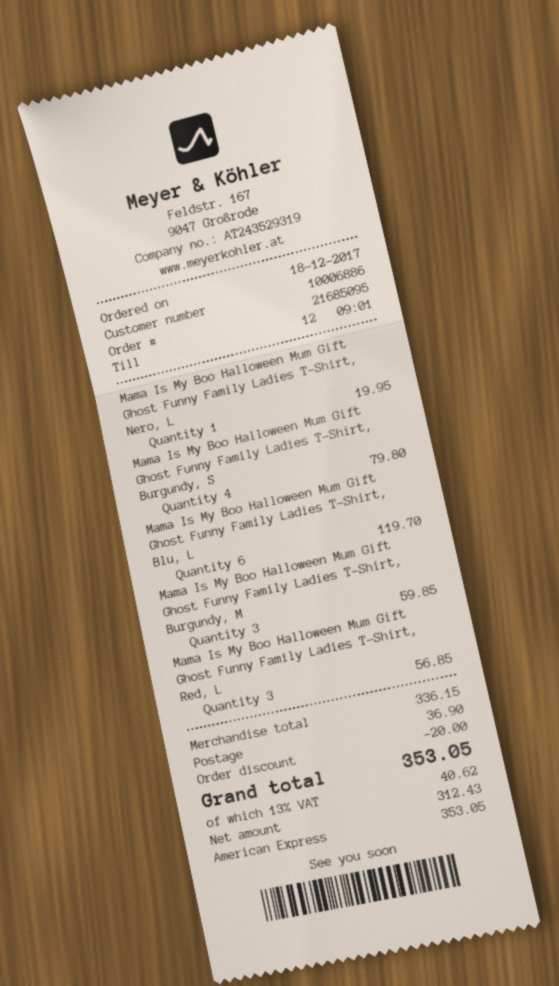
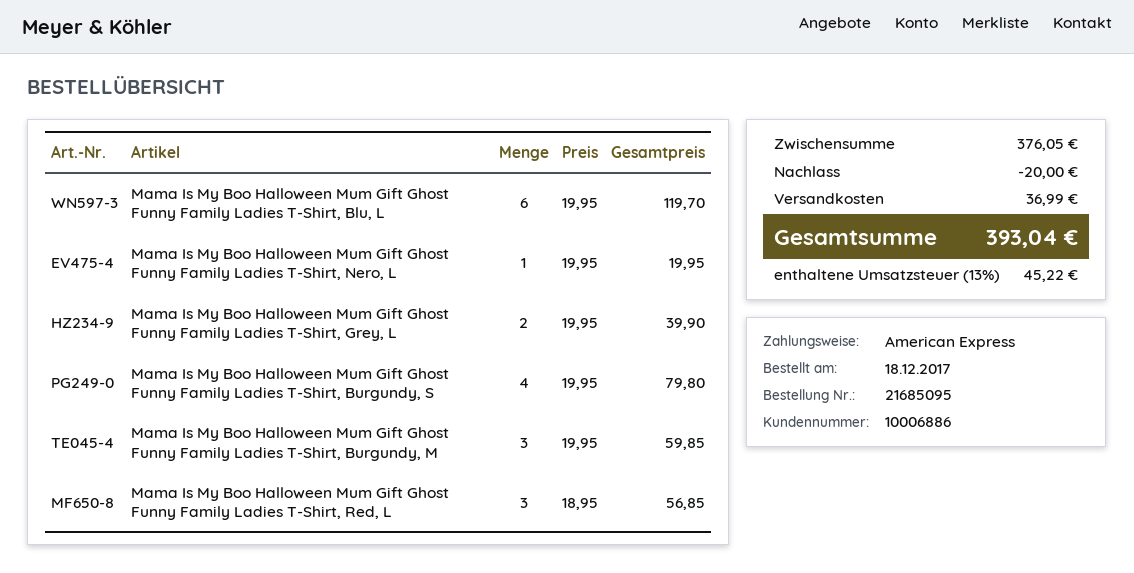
Mama Is My Boo Halloween Mum Gift Ghost Funny Family Ladies T-Shirt, Grey, L: none -> 2 for 39.90
subtotal: 336.15 -> 376.05
shipping: 36.90 -> 36.99
tax: 13% = 40.62 -> 13% = 45.22
total: 353.05 -> 393.04

